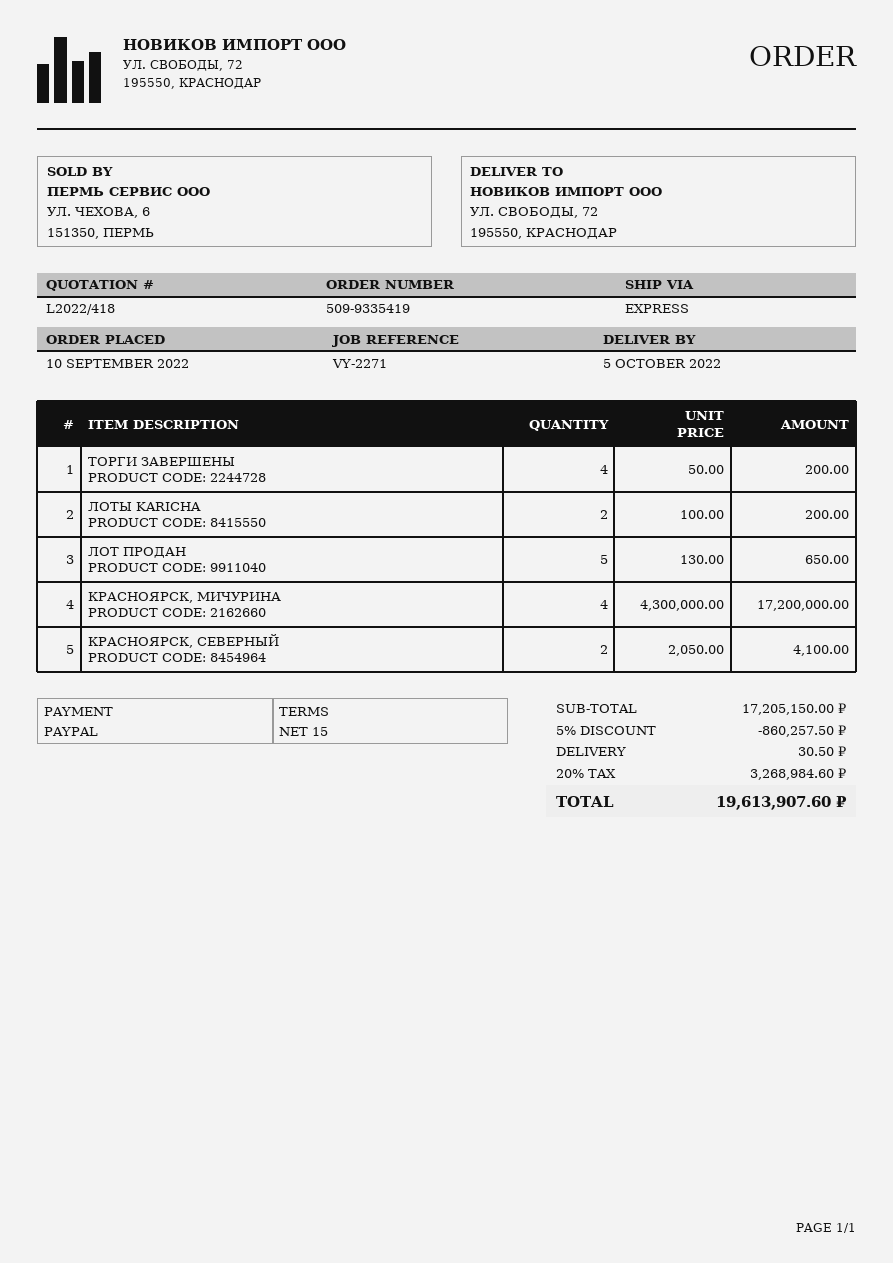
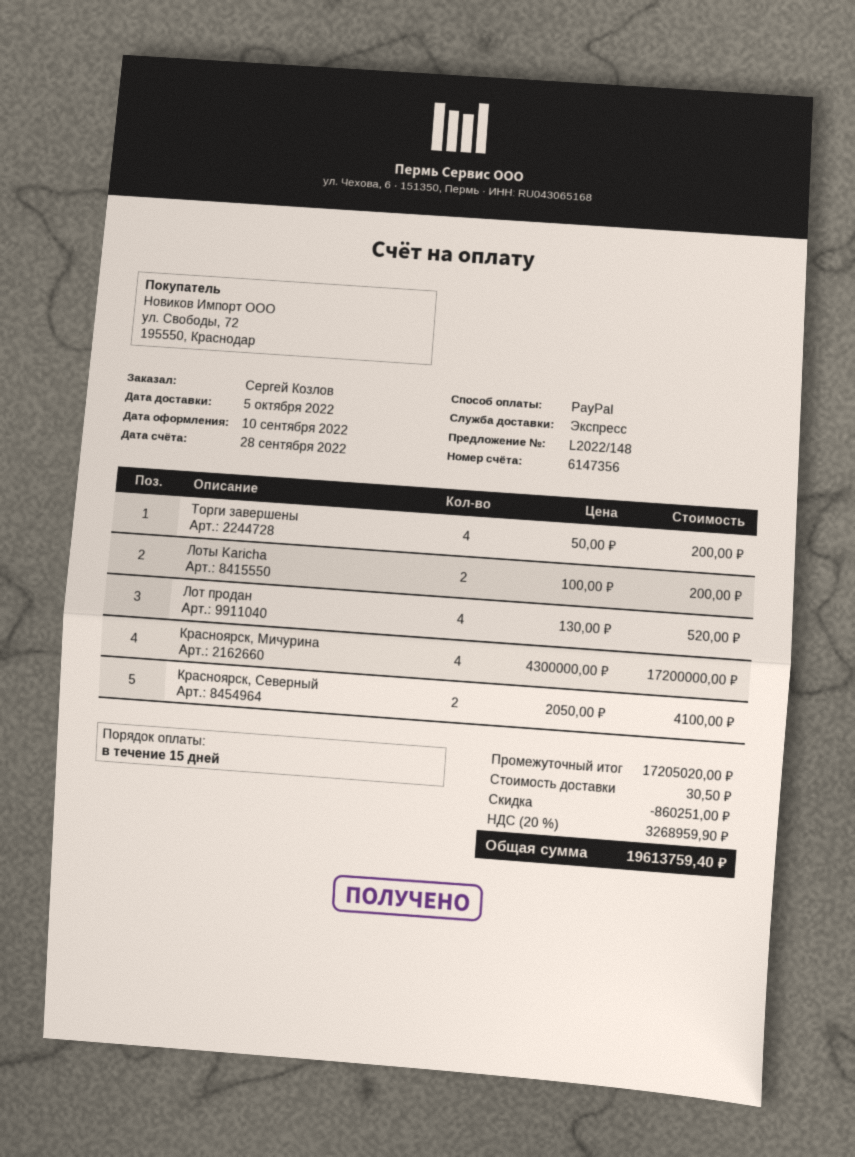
quote number: L2022/418 -> L2022/148
ЛОТ ПРОДАН: 5 x 130.00 = 650.00 -> 4 x 130.00 = 520.00
subtotal: 17205150.00 -> 17205020.00
discount: 860257.50 -> 860251.00
tax: 20% = 3268984.60 -> 20% = 3268959.90
total: 19613907.60 -> 19613759.40

